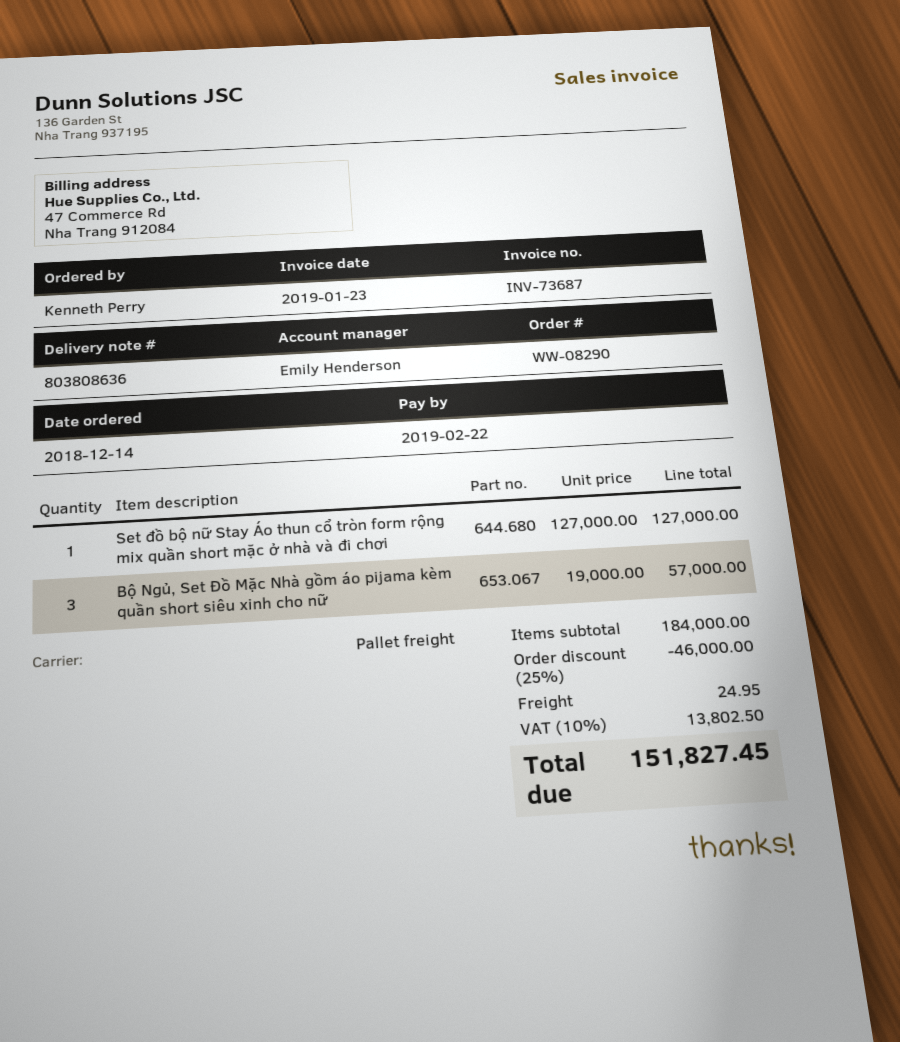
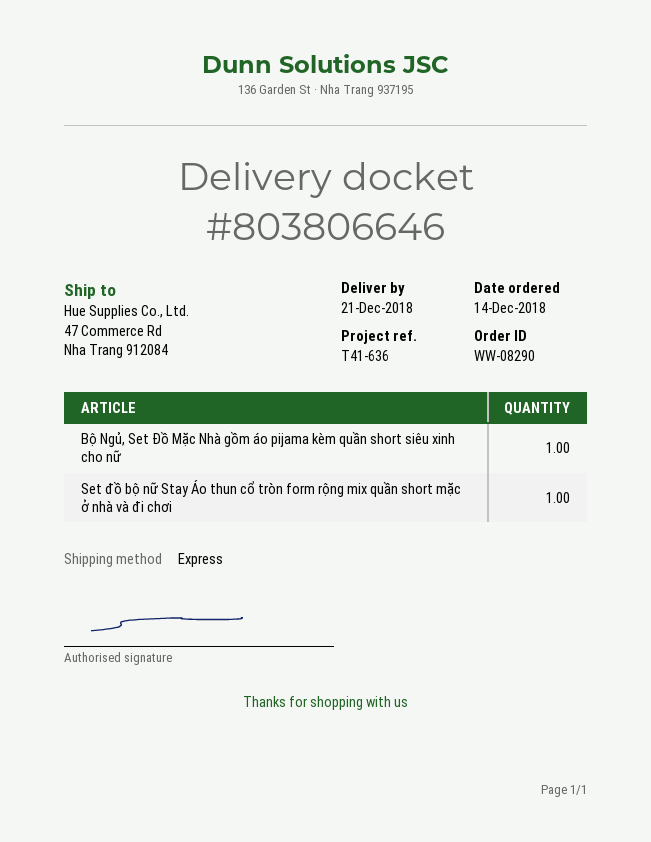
delivery note number: 803808636 -> 803806646
shipping method: pallet freight -> express
Bộ Ngủ, Set Đồ Mặc Nhà gồm áo pijama kèm quần short siêu xinh cho nữ: 3 -> 1

